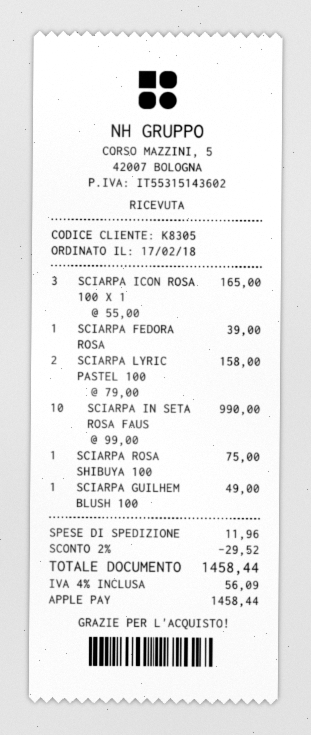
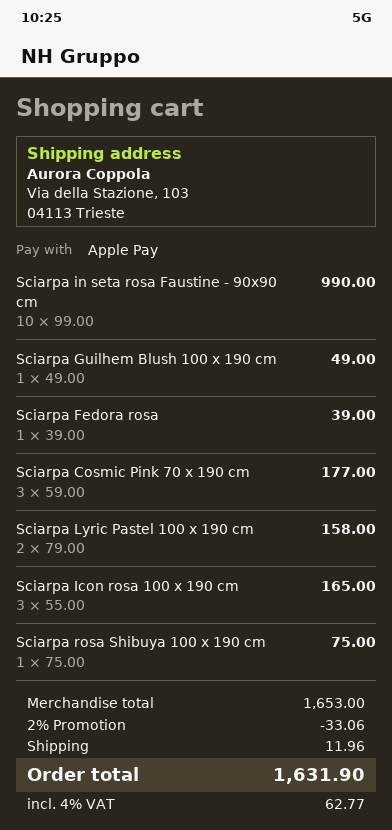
Sciarpa Cosmic Pink 70 x 190 cm: none -> 3 x 59.00 = 177.00
discount: 2% = 29.52 -> 2% = 33.06
tax: 4% = 56.09 -> 4% = 62.77
total: 1458.44 -> 1631.90

